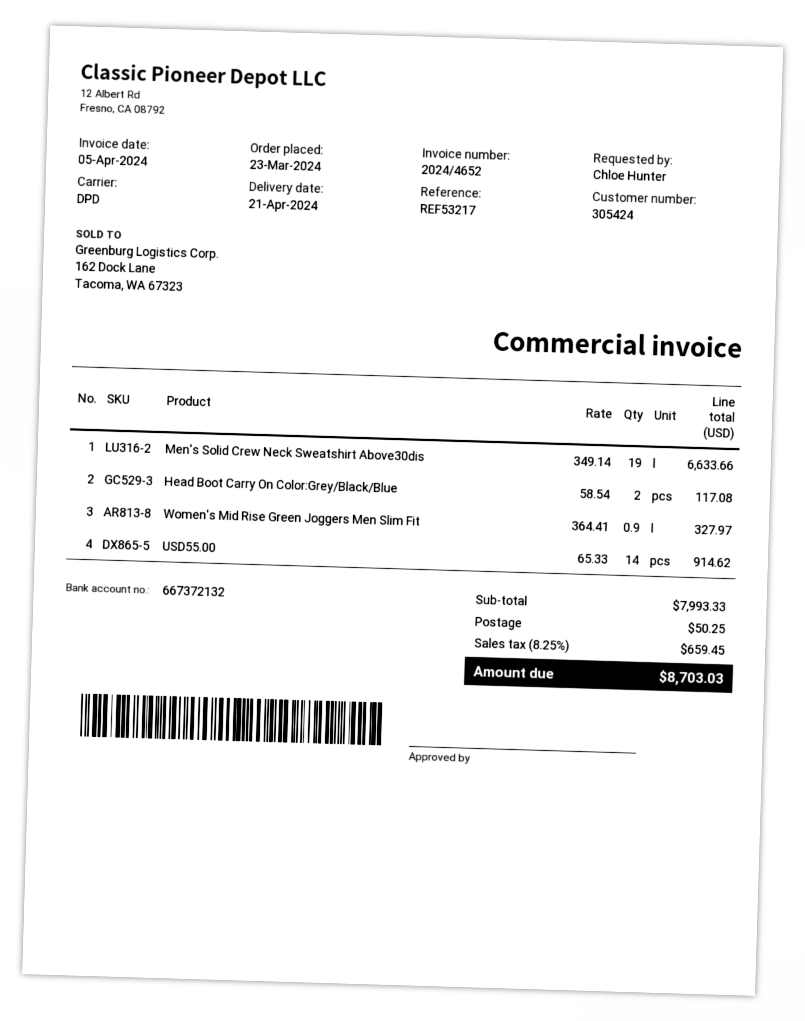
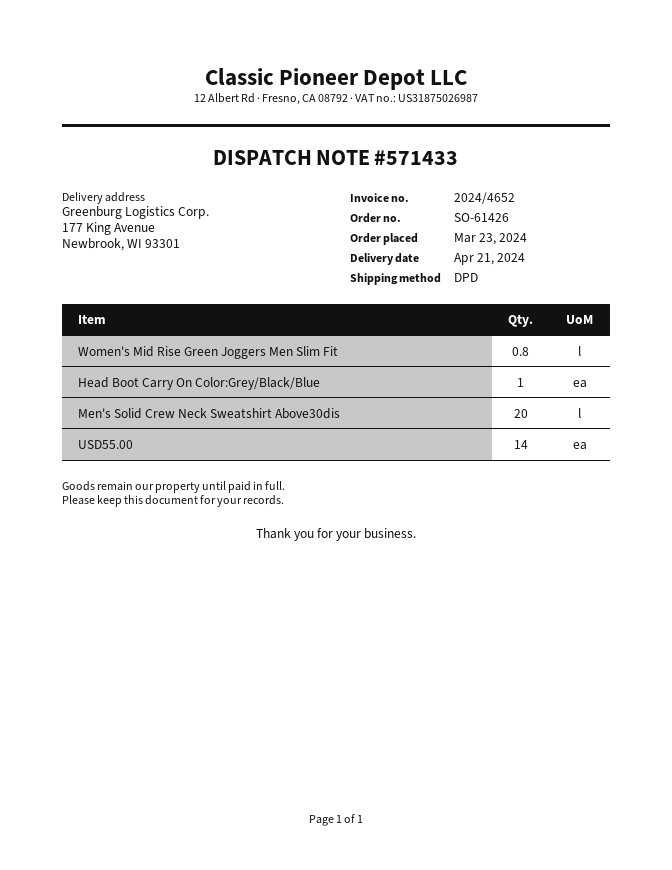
Men's Solid Crew Neck Sweatshirt Above30dis: 19 -> 20
Head Boot Carry On Color:Grey/Black/Blue: 2 -> 1
Women's Mid Rise Green Joggers Men Slim Fit: 0.9 -> 0.8

